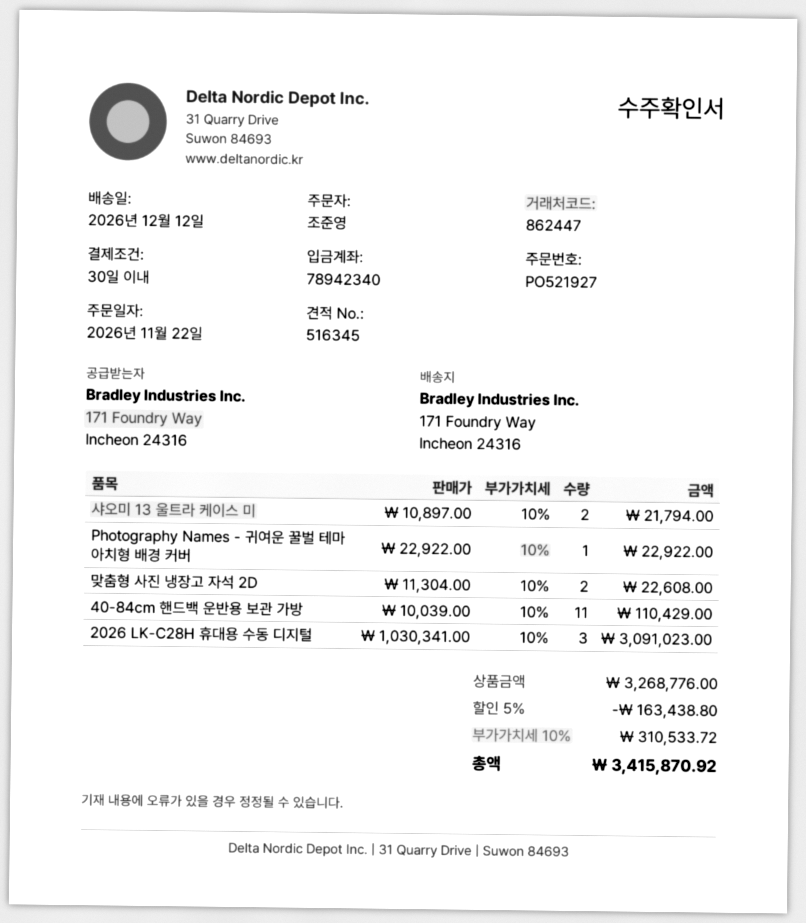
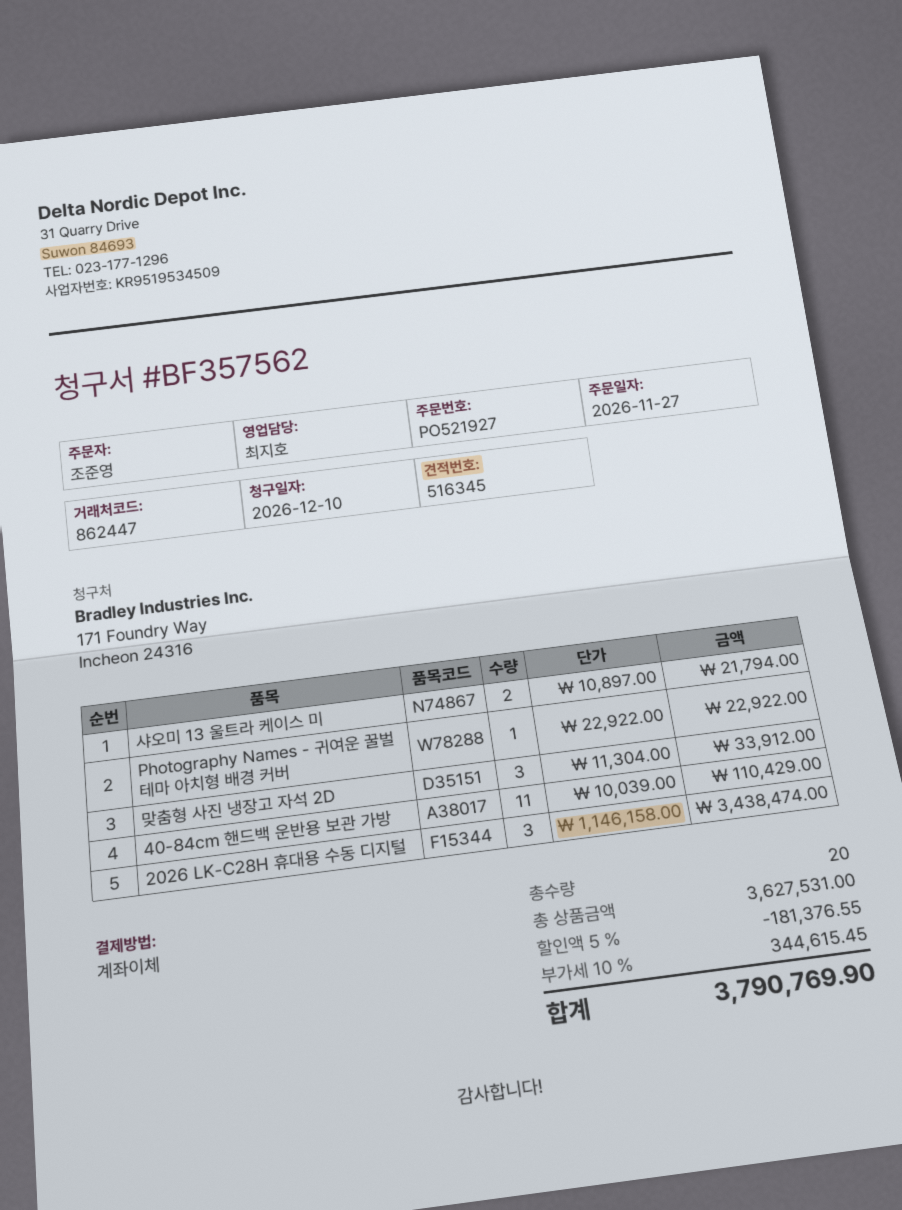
order date: 2026-11-22 -> 2026-11-27
맞춤형 사진 냉장고 자석 2D: 2 x 11304.00 = 22608.00 -> 3 x 11304.00 = 33912.00
2026 LK-C28H 휴대용 수동 디지털: 3 x 1030341.00 = 3091023.00 -> 3 x 1146158.00 = 3438474.00
subtotal: 3268776.00 -> 3627531.00
discount: 5% = 163438.80 -> 5% = 181376.55
tax: 10% = 310533.72 -> 10% = 344615.45
total: 3415870.92 -> 3790769.90

